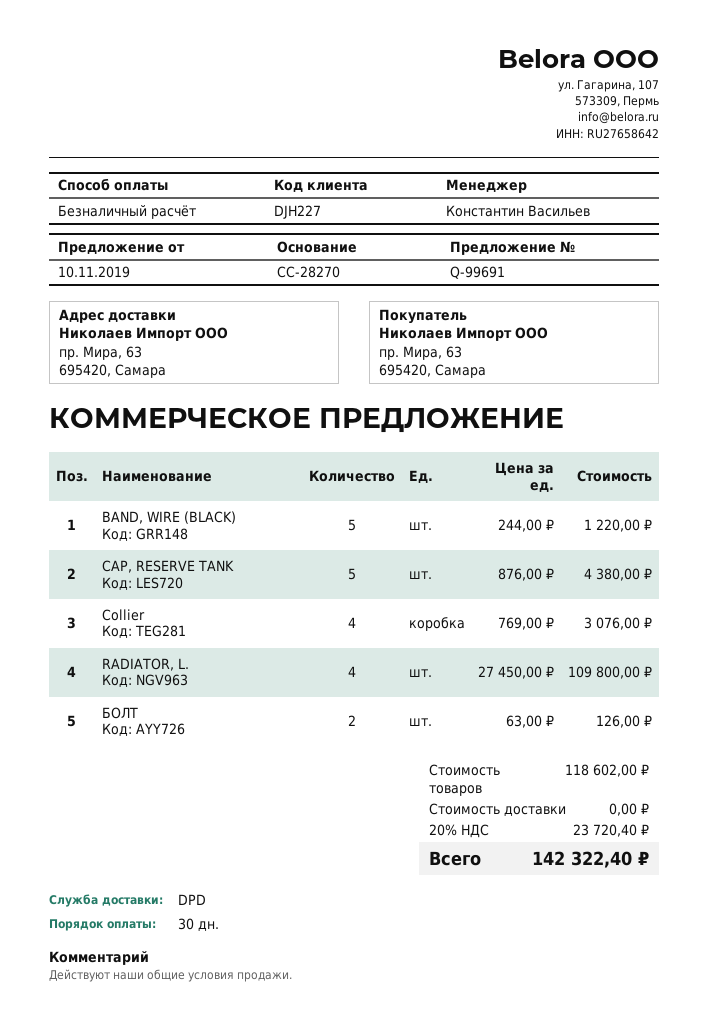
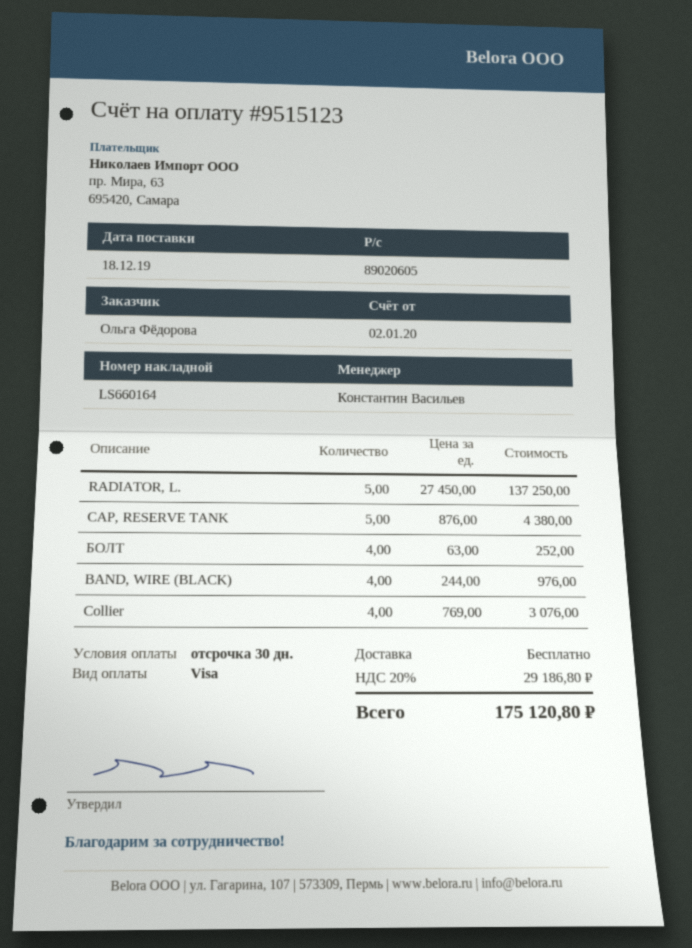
payment method: bank transfer -> Visa
BAND, WIRE (BLACK): 5 x 244.00 = 1220.00 -> 4 x 244.00 = 976.00
RADIATOR, L.: 4 x 27450.00 = 109800.00 -> 5 x 27450.00 = 137250.00
БОЛТ: 2 x 63.00 = 126.00 -> 4 x 63.00 = 252.00
tax: 20% = 23720.40 -> 20% = 29186.80
total: 142322.40 -> 175120.80

